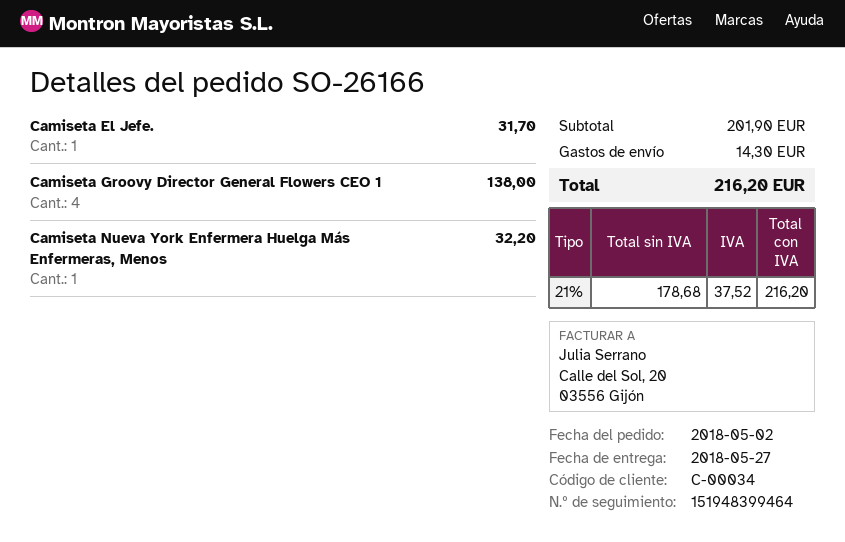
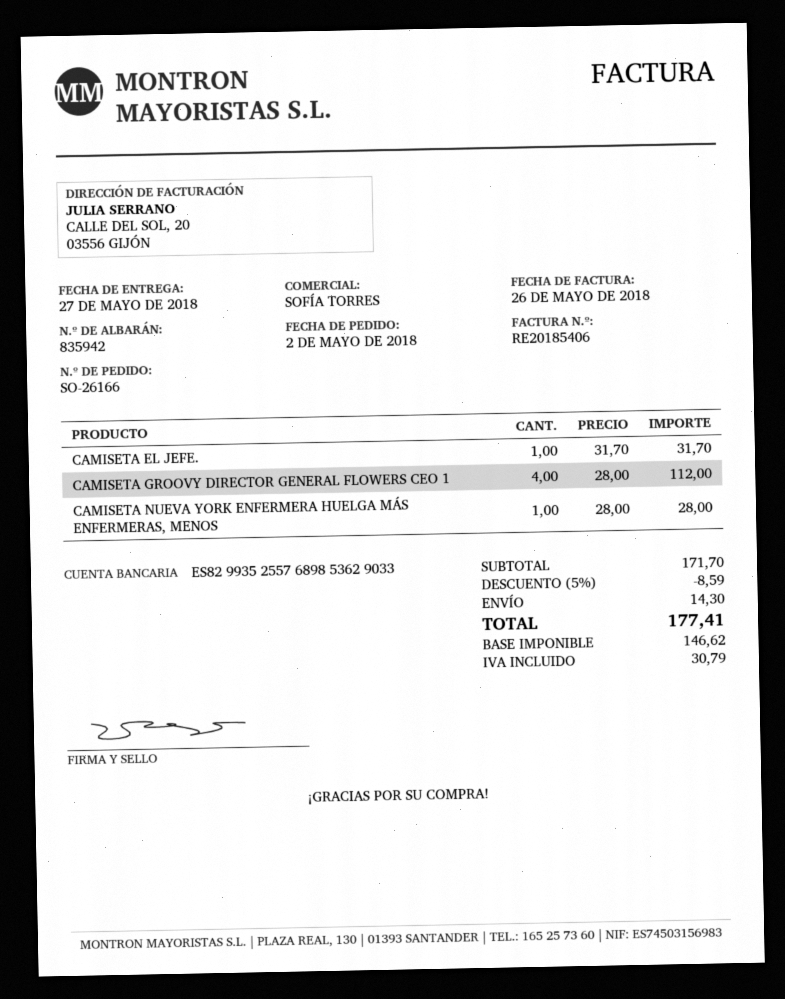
Camiseta Groovy Director General Flowers CEO 1: 4 for 138.00 -> 4 for 112.00
Camiseta Nueva York Enfermera Huelga Más Enfermeras, Menos: 1 for 32.20 -> 1 for 28.00
subtotal: 201.90 -> 171.70
discount: none -> 5% = 8.59
net: 178.68 -> 146.62
tax: 37.52 -> 30.79
total: 216.20 -> 177.41

